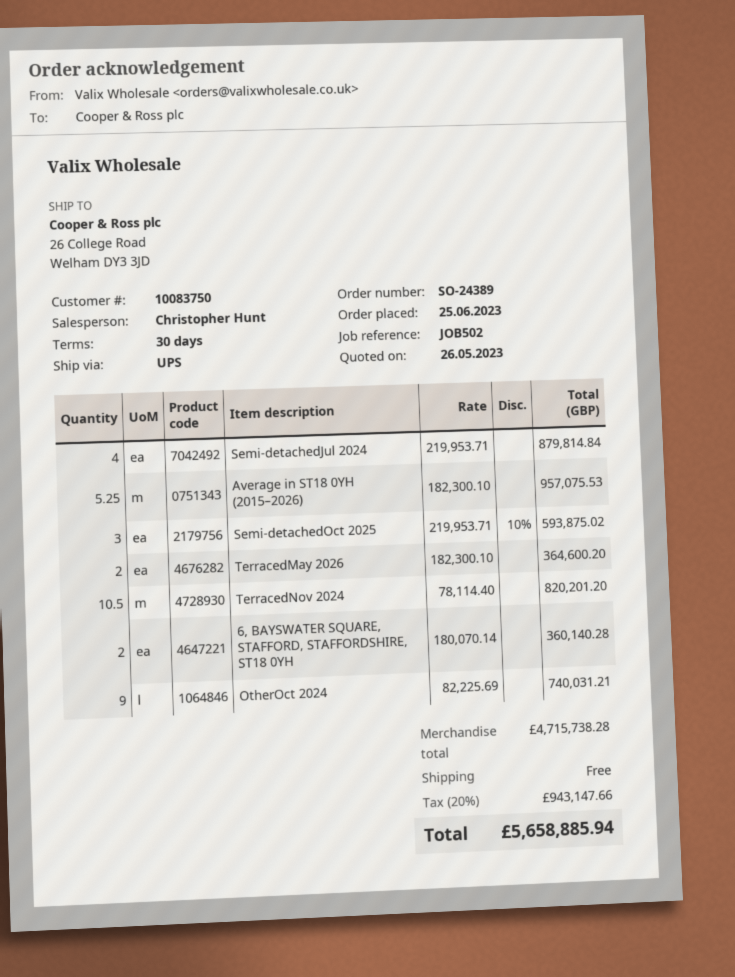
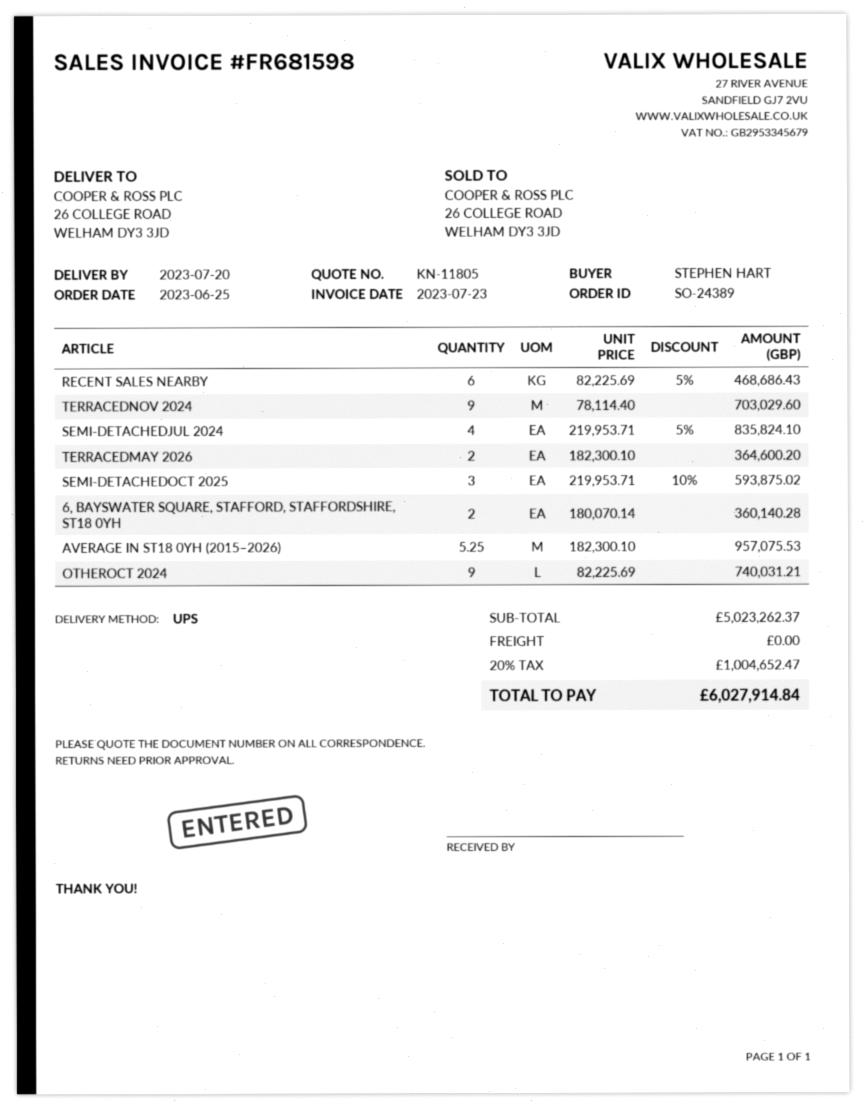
Semi-detachedJul 2024: 4 x 219953.71 = 879814.84 -> 4 x 219953.71 - 5% = 835824.10
TerracedNov 2024: 10.5 x 78114.40 = 820201.20 -> 9 x 78114.40 = 703029.60
RECENT SALES NEARBY: none -> 6 x 82225.69 - 5% = 468686.43
subtotal: 4715738.28 -> 5023262.37
tax: 20% = 943147.66 -> 20% = 1004652.47
total: 5658885.94 -> 6027914.84

